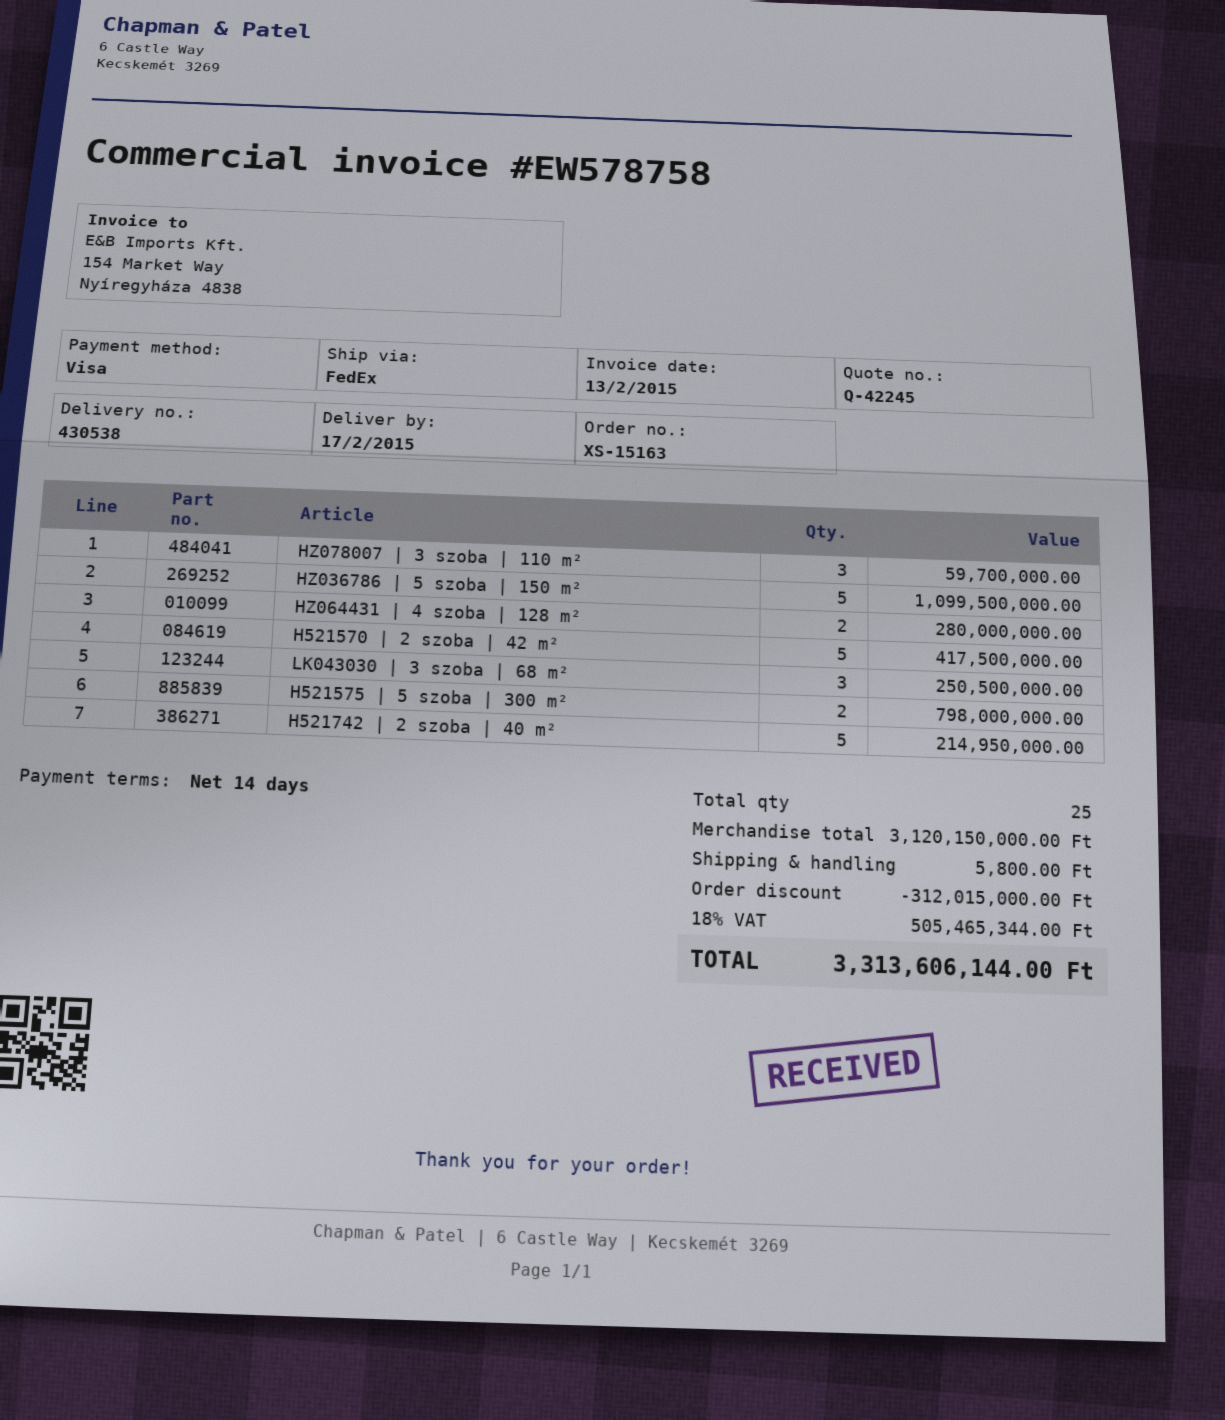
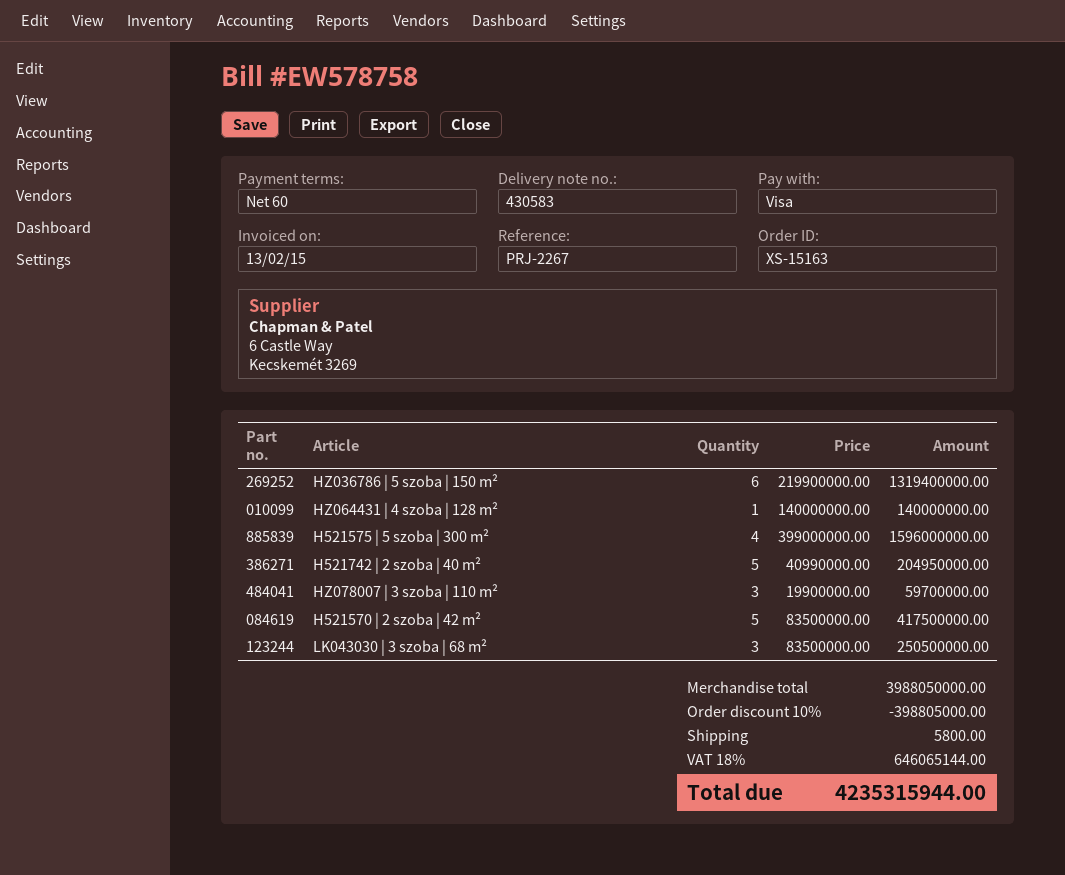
delivery note number: 430538 -> 430583
payment terms: 14 days -> 60 days
HZ036786 | 5 szoba | 150 m²: 5 for 1099500000.00 -> 6 for 1319400000.00
HZ064431 | 4 szoba | 128 m²: 2 for 280000000.00 -> 1 for 140000000.00
H521575 | 5 szoba | 300 m²: 2 for 798000000.00 -> 4 for 1596000000.00
H521742 | 2 szoba | 40 m²: 5 for 214950000.00 -> 5 for 204950000.00
subtotal: 3120150000.00 -> 3988050000.00
discount: 312015000.00 -> 398805000.00
tax: 18% = 505465344.00 -> 18% = 646065144.00
total: 3313606144.00 -> 4235315944.00

